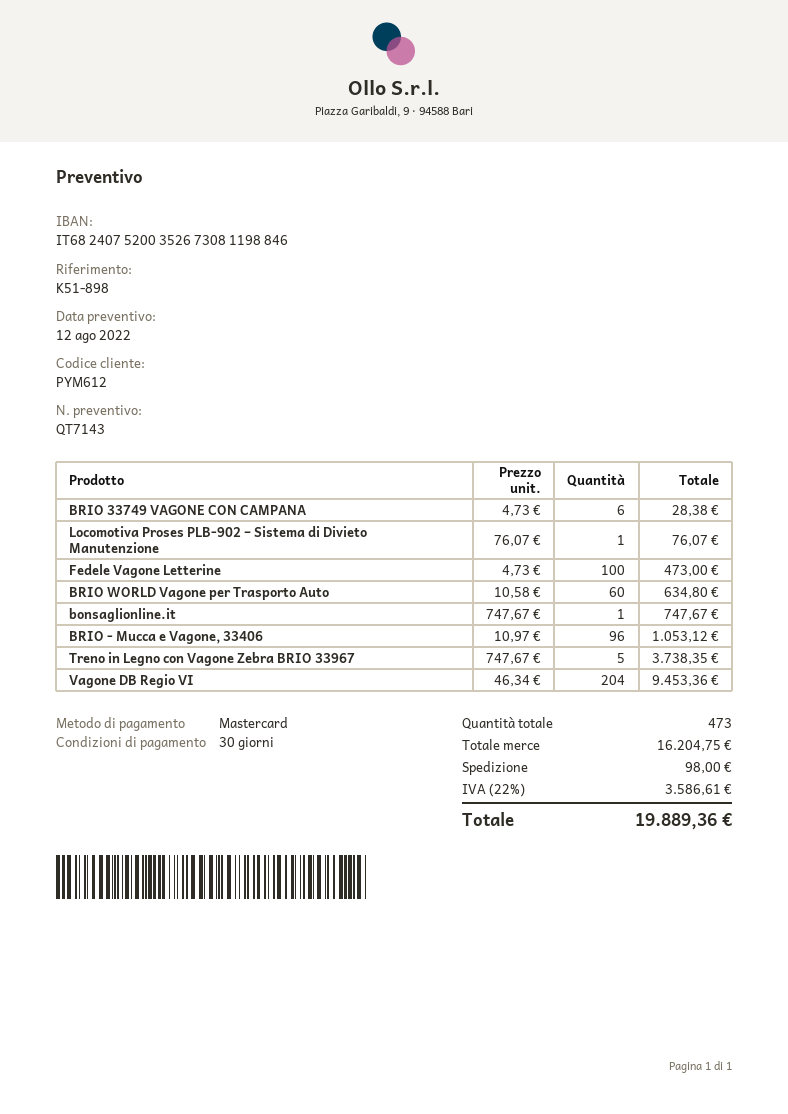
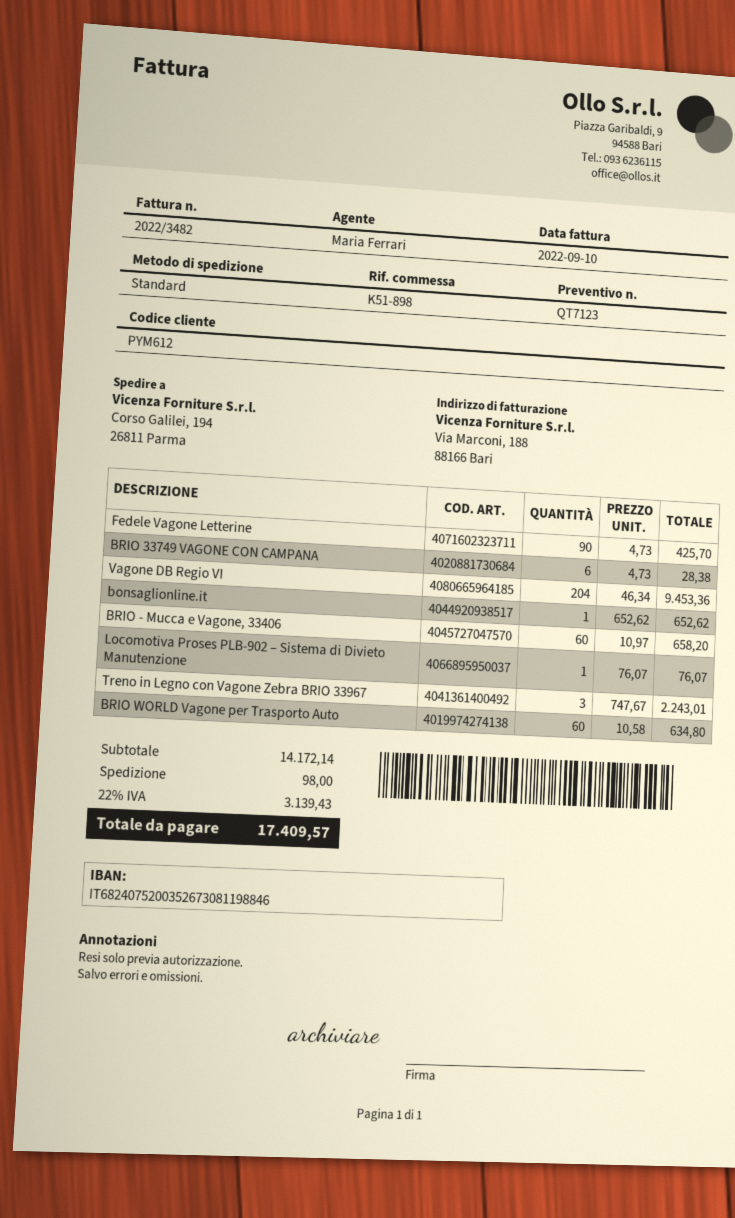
quote number: QT7143 -> QT7123
Fedele Vagone Letterine: 100 x 4.73 = 473.00 -> 90 x 4.73 = 425.70
bonsaglionline.it: 1 x 747.67 = 747.67 -> 1 x 652.62 = 652.62
BRIO - Mucca e Vagone, 33406: 96 x 10.97 = 1053.12 -> 60 x 10.97 = 658.20
Treno in Legno con Vagone Zebra BRIO 33967: 5 x 747.67 = 3738.35 -> 3 x 747.67 = 2243.01
subtotal: 16204.75 -> 14172.14
tax: 22% = 3586.61 -> 22% = 3139.43
total: 19889.36 -> 17409.57

